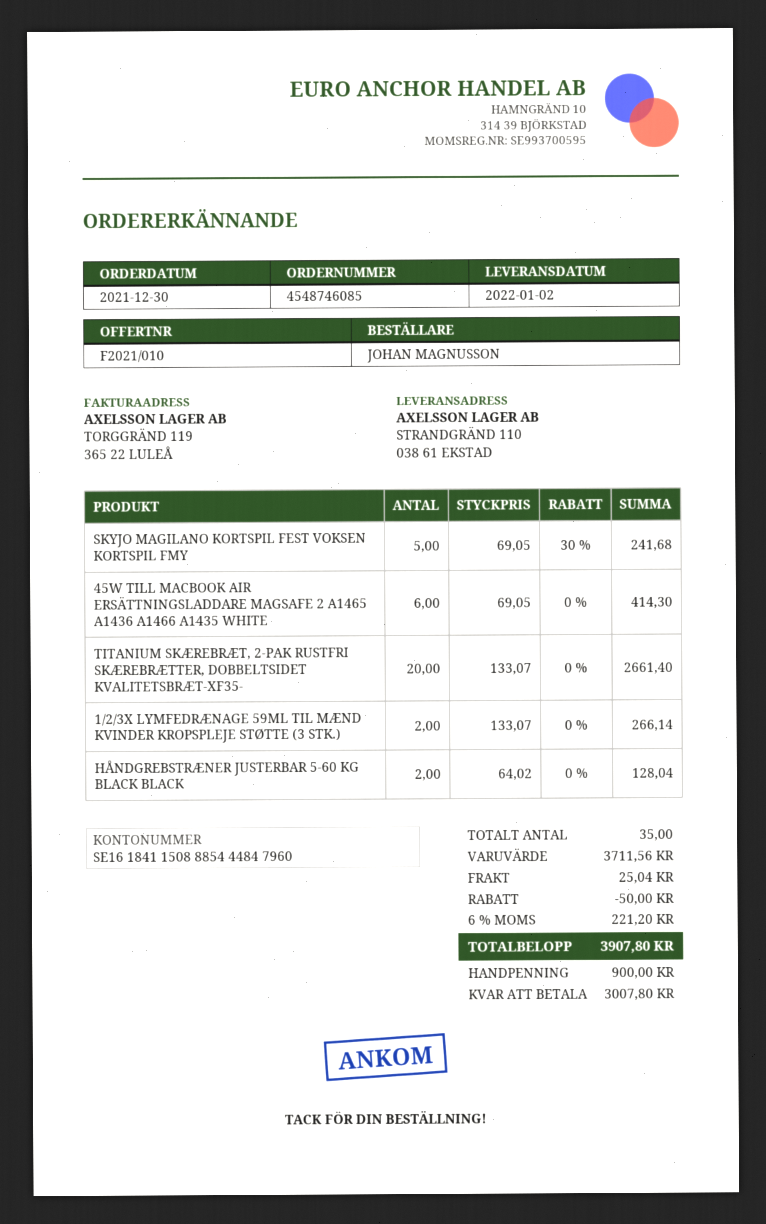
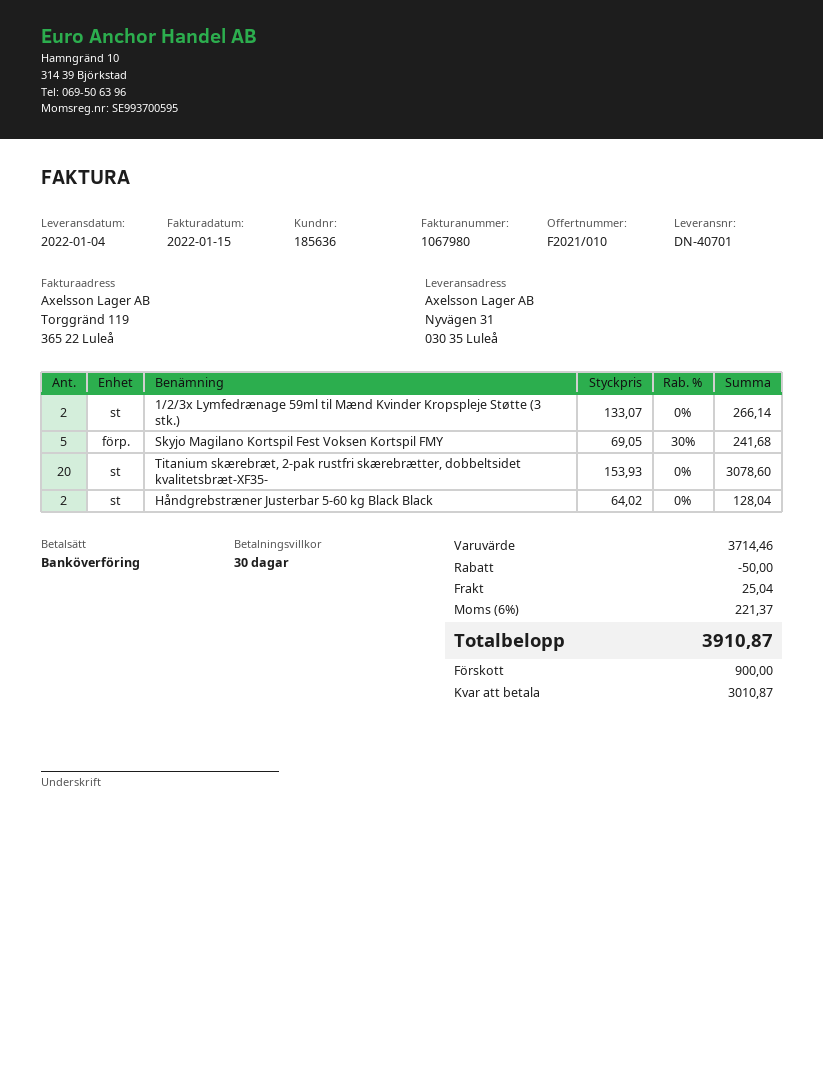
delivery date: 2022-01-02 -> 2022-01-04
ship to: STRANDGRÄND 110, 038 61 EKSTAD -> Nyvägen 31, 030 35 Luleå
45W TILL MACBOOK AIR ERSÄTTNINGSLADDARE MAGSAFE 2 A1465 A1436 A1466 A1435 WHITE: 6 x 69.05 = 414.30 -> none
TITANIUM SKÆREBRÆT, 2-PAK RUSTFRI SKÆREBRÆTTER, DOBBELTSIDET KVALITETSBRÆT-XF35-: 20 x 133.07 = 2661.40 -> 20 x 153.93 = 3078.60
subtotal: 3711.56 -> 3714.46
tax: 6% = 221.20 -> 6% = 221.37
total: 3907.80 -> 3910.87
balance: 3007.80 -> 3010.87

